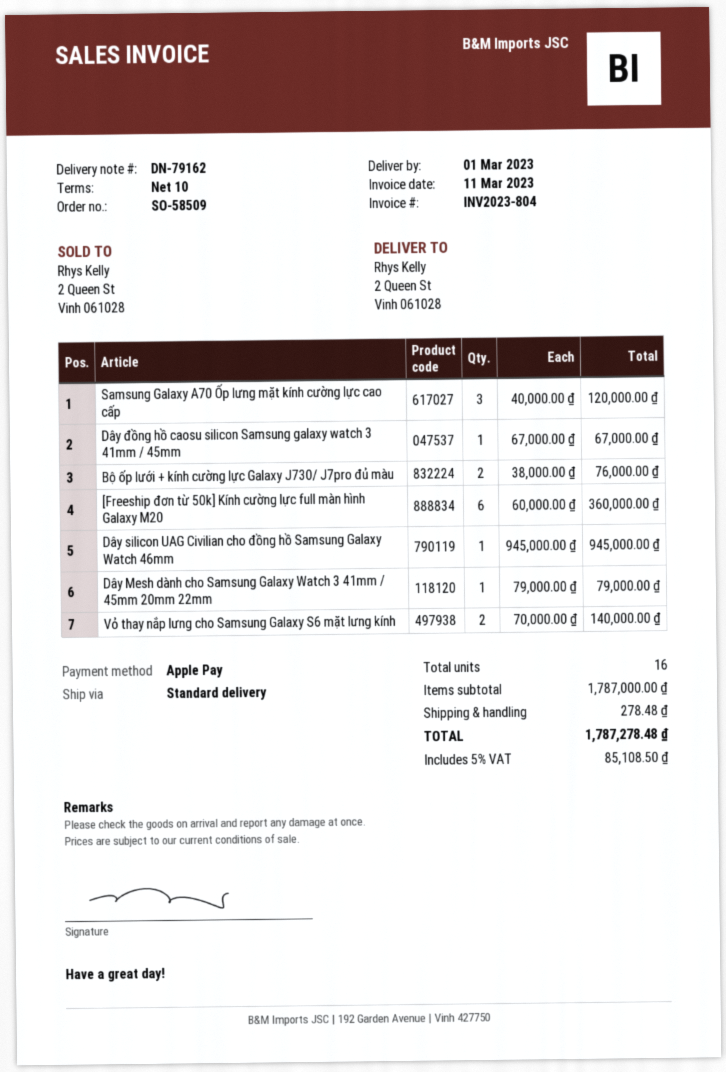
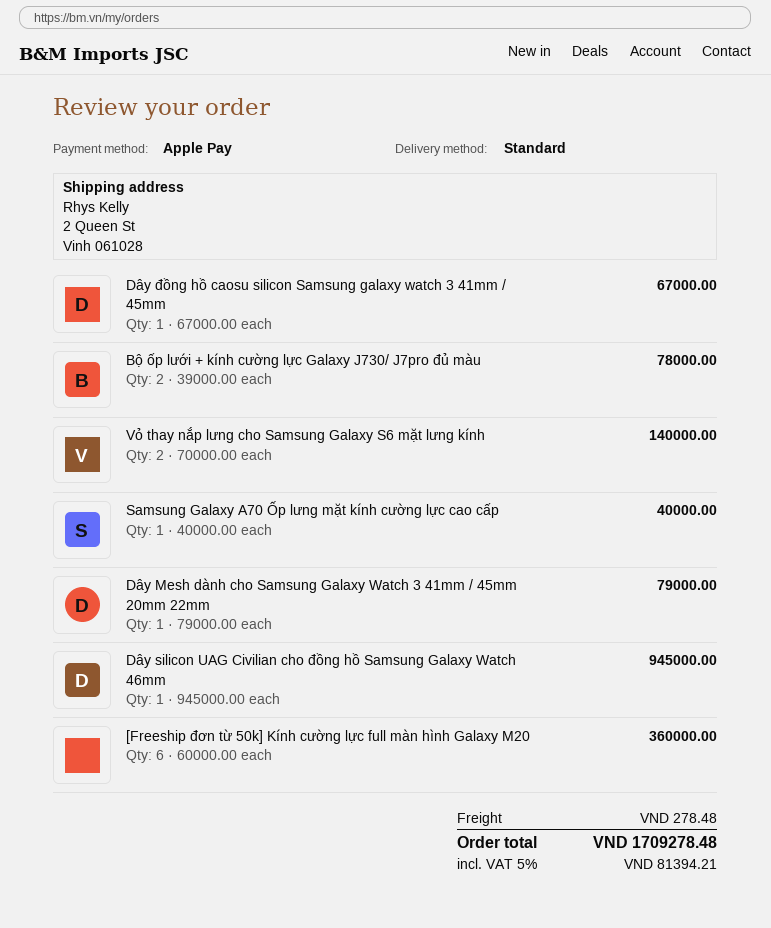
Samsung Galaxy A70 Ốp lưng mặt kính cường lực cao cấp: 3 x 40000.00 = 120000.00 -> 1 x 40000.00 = 40000.00
Bộ ốp lưới + kính cường lực Galaxy J730/ J7pro đủ màu: 2 x 38000.00 = 76000.00 -> 2 x 39000.00 = 78000.00
tax: 5% = 85108.50 -> 5% = 81394.21
total: 1787278.48 -> 1709278.48

